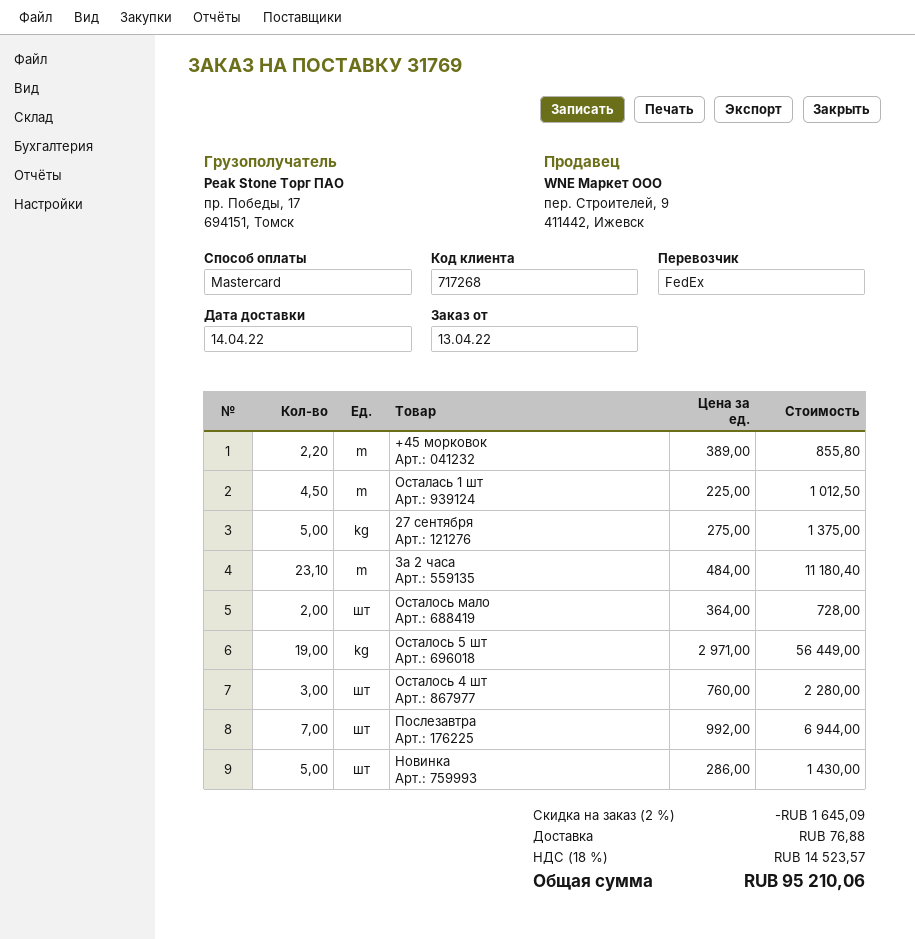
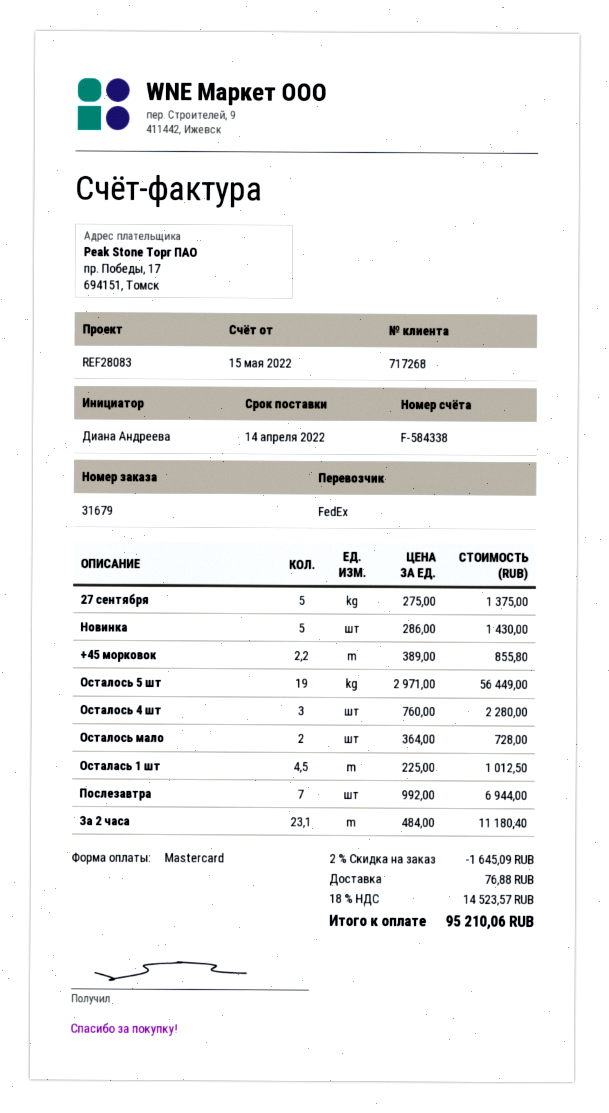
order number: 31769 -> 31679

